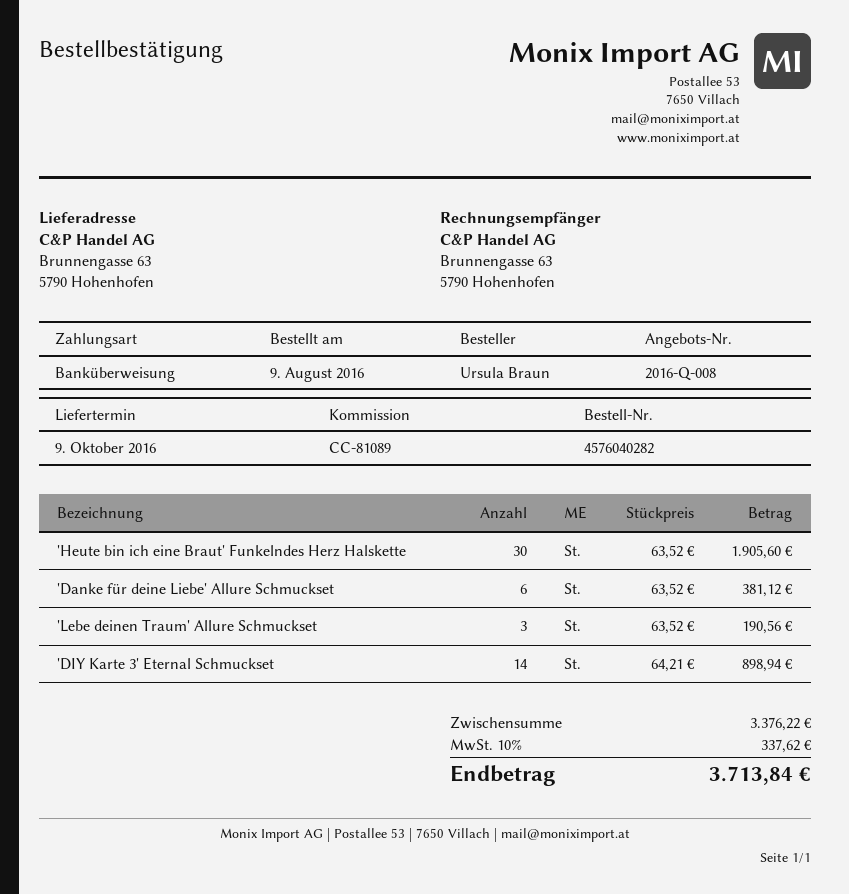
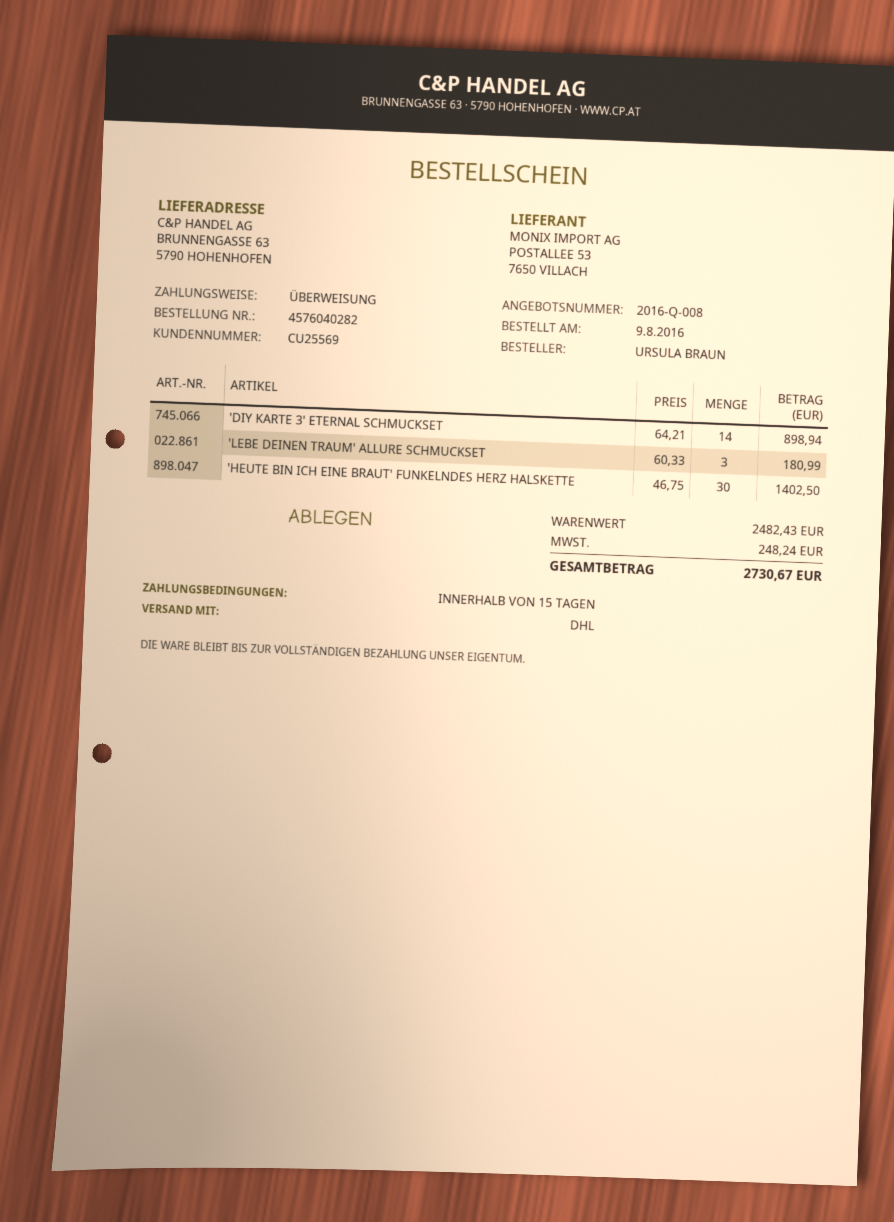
'Heute bin ich eine Braut' Funkelndes Herz Halskette: 30 x 63.52 = 1905.60 -> 30 x 46.75 = 1402.50
'Danke für deine Liebe' Allure Schmuckset: 6 x 63.52 = 381.12 -> none
'Lebe deinen Traum' Allure Schmuckset: 3 x 63.52 = 190.56 -> 3 x 60.33 = 180.99
subtotal: 3376.22 -> 2482.43
tax: 337.62 -> 248.24
total: 3713.84 -> 2730.67

